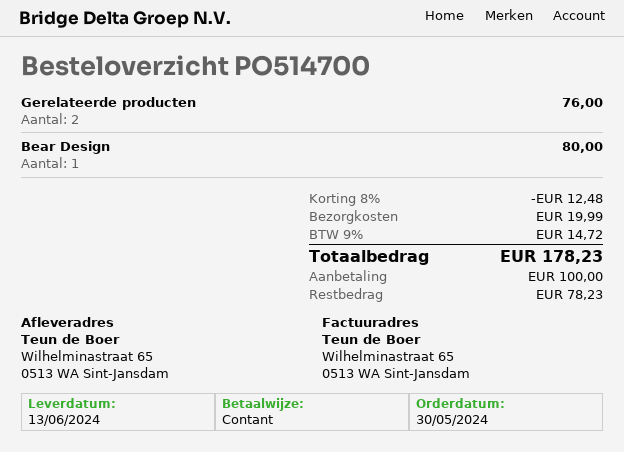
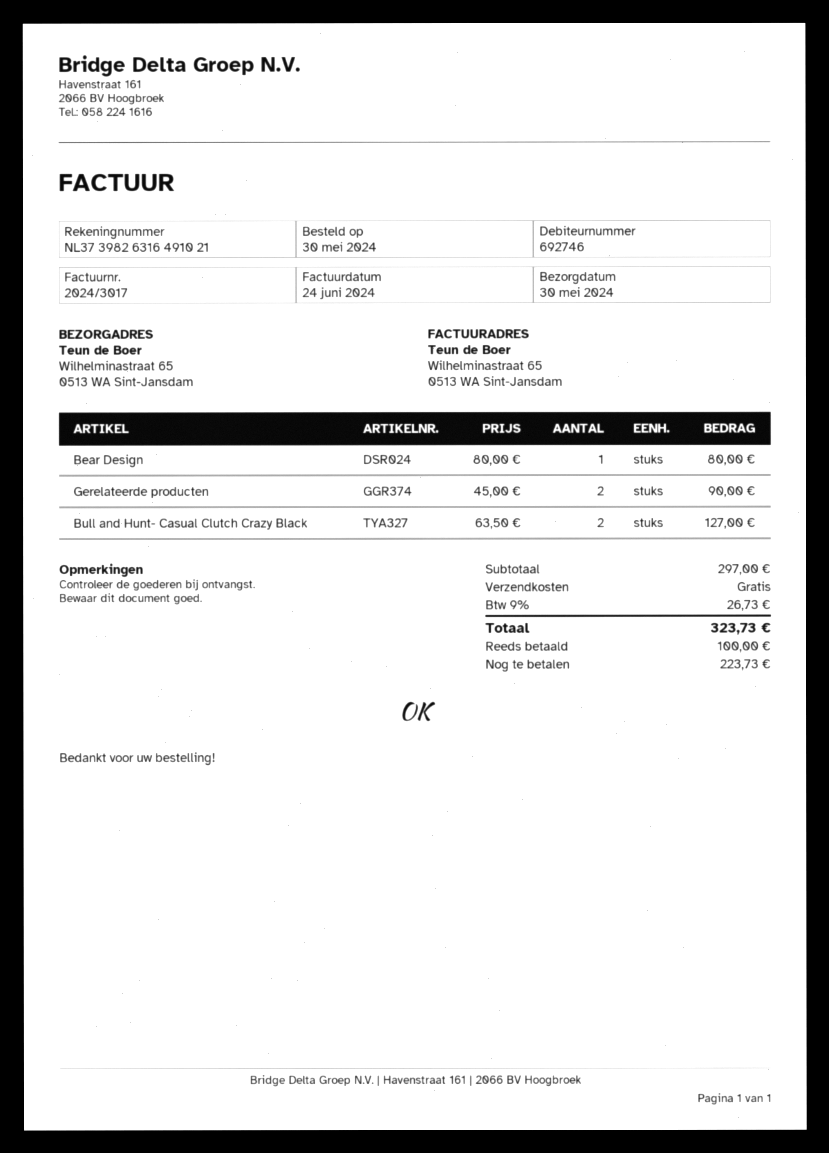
delivery date: 2024-06-13 -> 2024-05-30
Gerelateerde producten: 2 for 76.00 -> 2 for 90.00
Bull and Hunt- Casual Clutch Crazy Black: none -> 2 for 127.00
discount: 8% = 12.48 -> none
shipping: 19.99 -> 0.00
tax: 9% = 14.72 -> 9% = 26.73
total: 178.23 -> 323.73
balance: 78.23 -> 223.73

